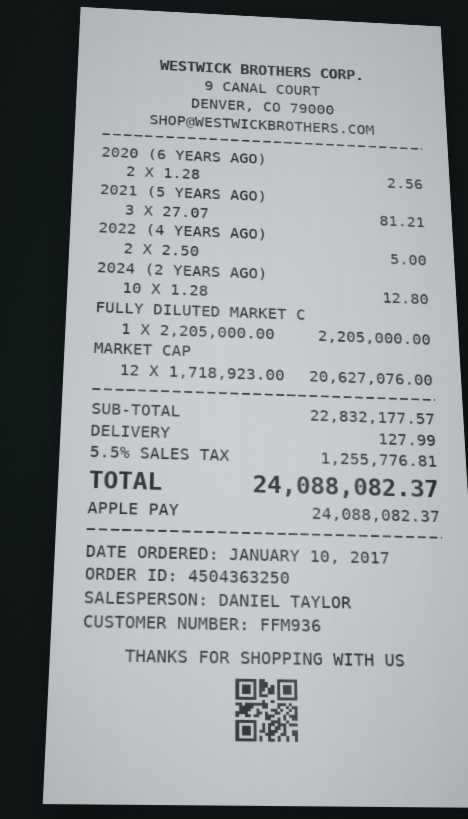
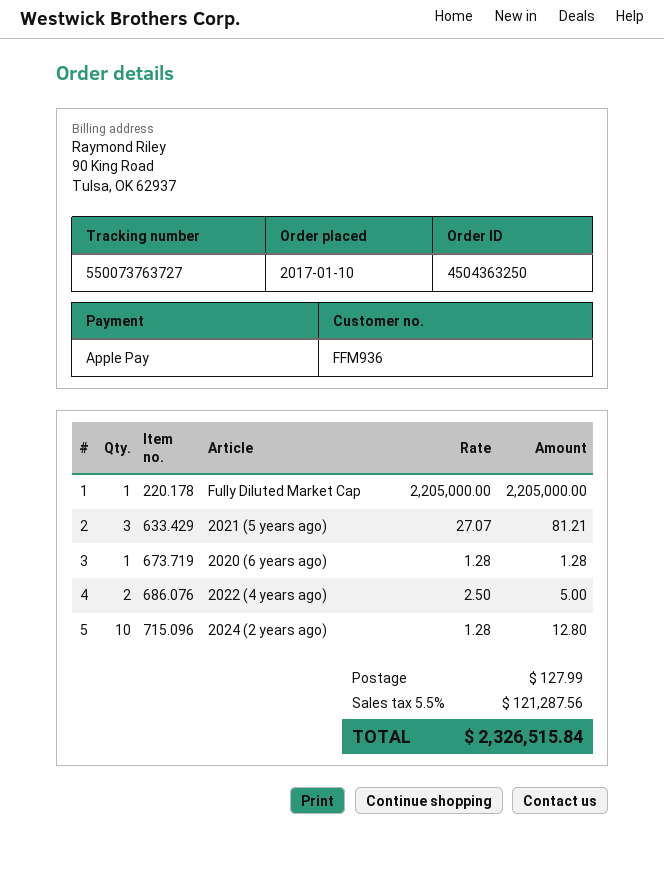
2020 (6 YEARS AGO): 2 x 1.28 = 2.56 -> 1 x 1.28 = 1.28
MARKET CAP: 12 x 1718923.00 = 20627076.00 -> none
tax: 5.5% = 1255776.81 -> 5.5% = 121287.56
total: 24088082.37 -> 2326515.84

